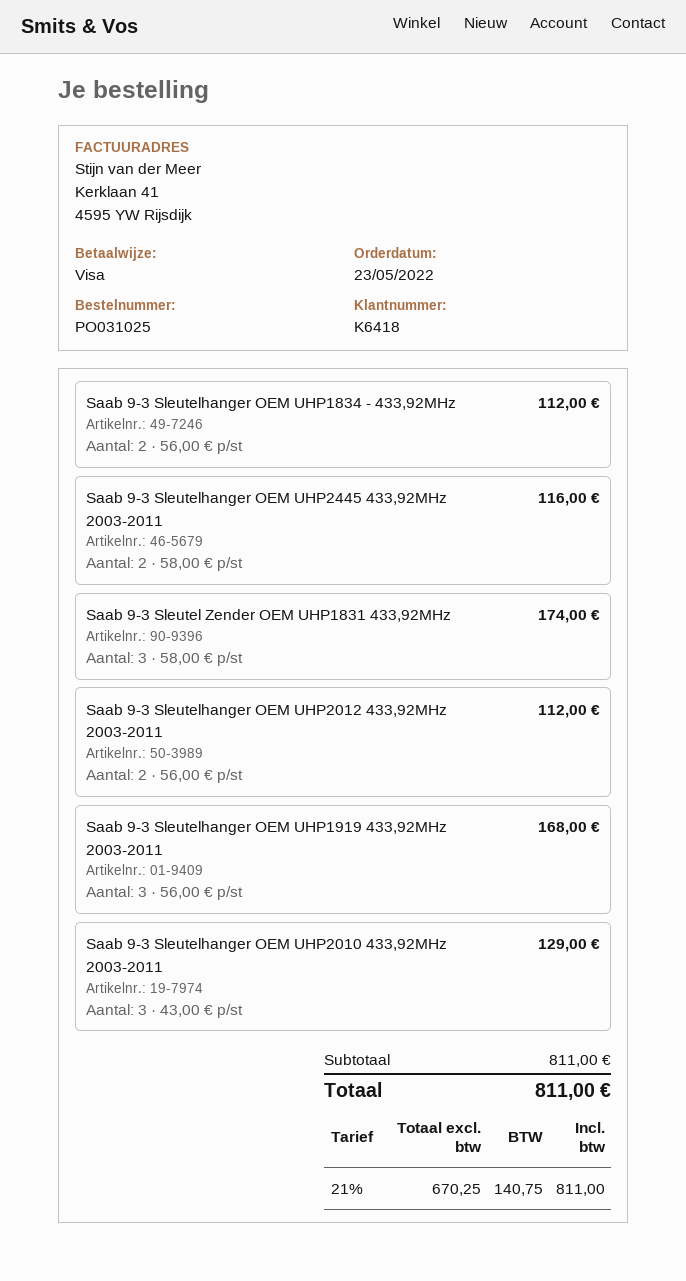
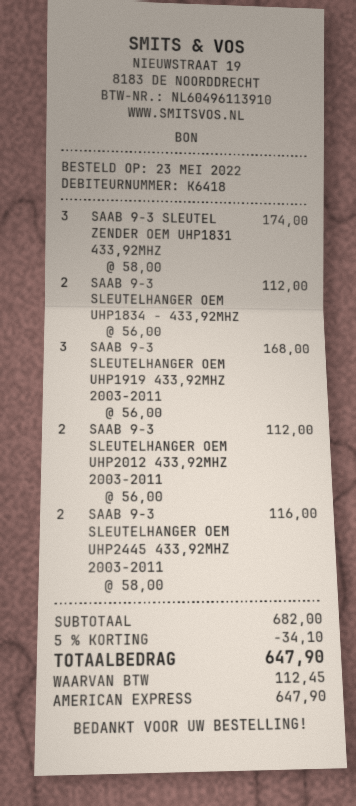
payment method: Visa -> American Express
Saab 9-3 Sleutelhanger OEM UHP2010 433,92MHz 2003-2011: 3 x 43.00 = 129.00 -> none
subtotal: 811.00 -> 682.00
discount: none -> 5% = 34.10
tax: 140.75 -> 112.45
total: 811.00 -> 647.90

